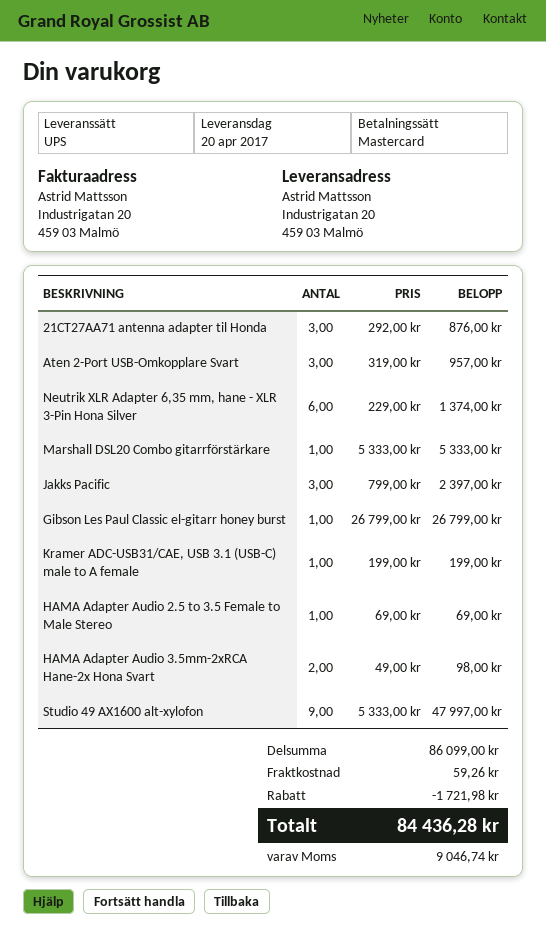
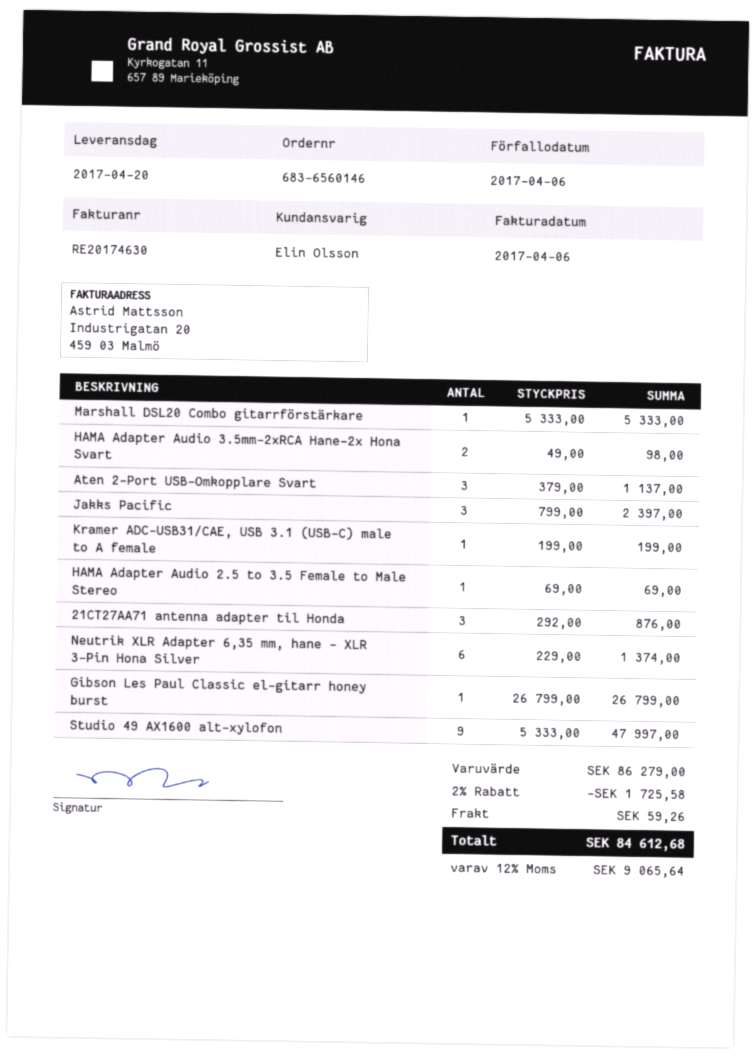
Aten 2-Port USB-Omkopplare Svart: 3 x 319.00 = 957.00 -> 3 x 379.00 = 1137.00
subtotal: 86099.00 -> 86279.00
discount: 1721.98 -> 1725.58
tax: 9046.74 -> 9065.64
total: 84436.28 -> 84612.68

